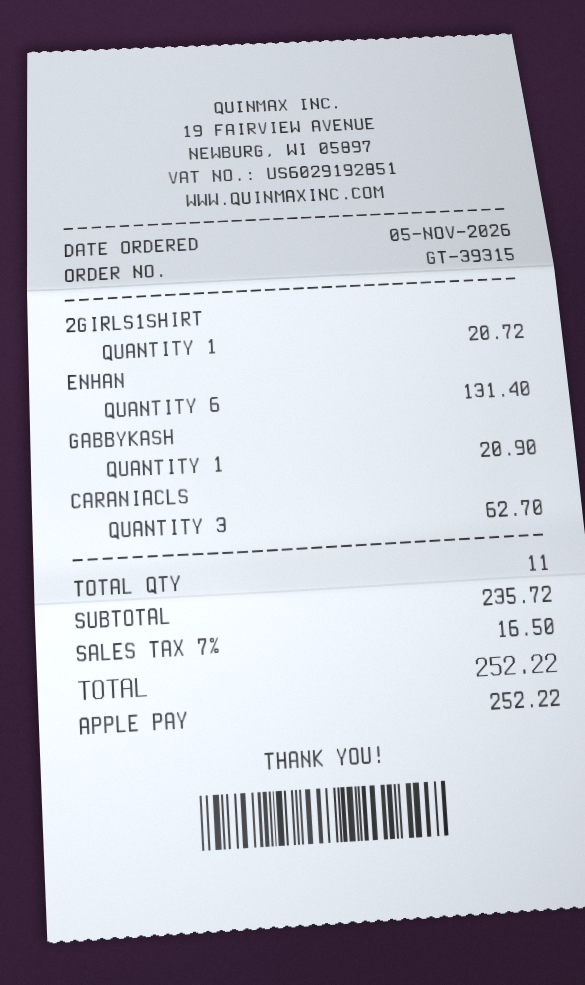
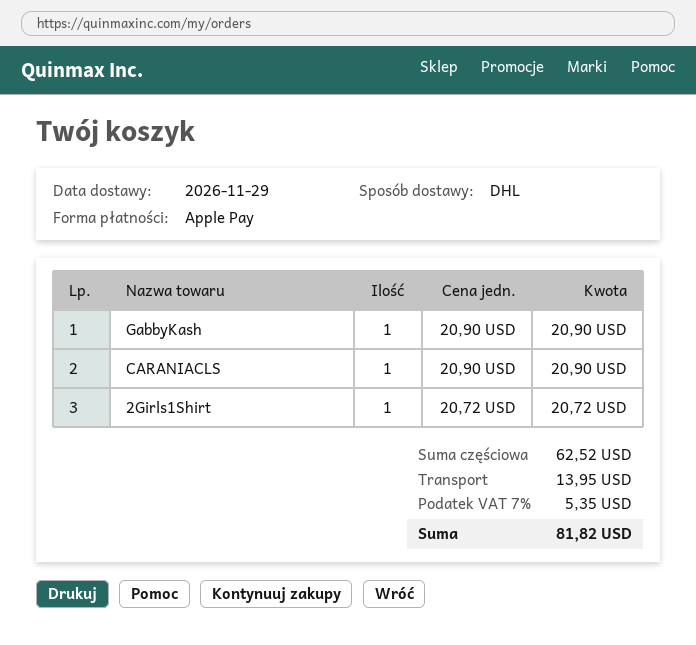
ENHAN: 6 for 131.40 -> none
CARANIACLS: 3 for 62.70 -> 1 for 20.90
subtotal: 235.72 -> 62.52
shipping: none -> 13.95
tax: 7% = 16.50 -> 7% = 5.35
total: 252.22 -> 81.82

